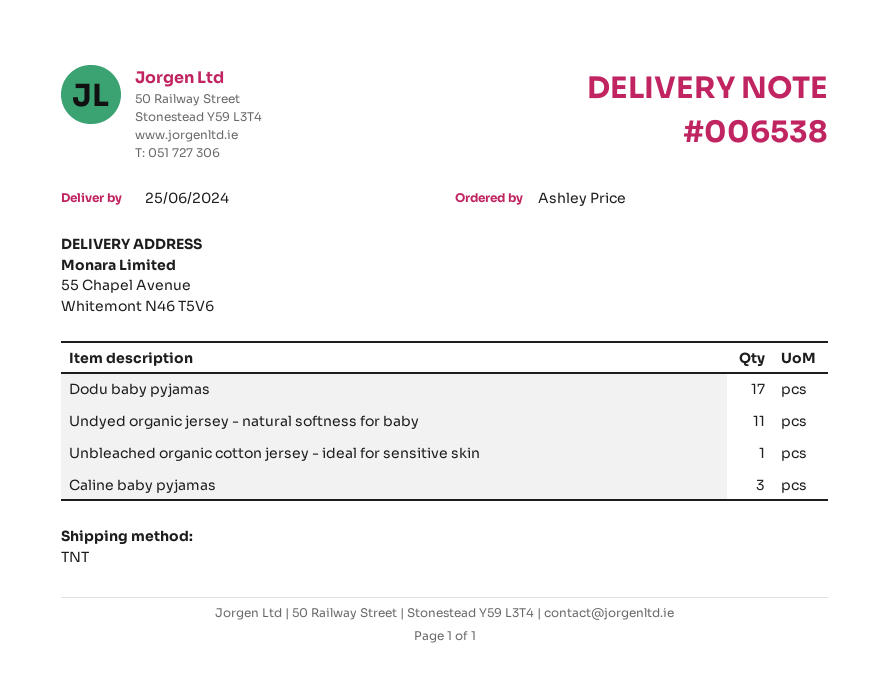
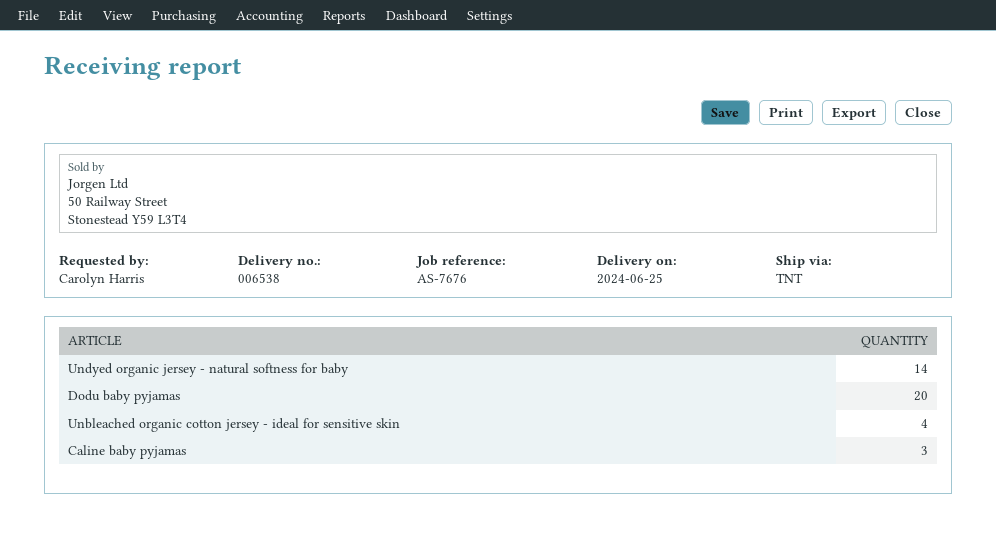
ordered by: Ashley Price -> Carolyn Harris
Dodu baby pyjamas: 17 -> 20
Undyed organic jersey - natural softness for baby: 11 -> 14
Unbleached organic cotton jersey - ideal for sensitive skin: 1 -> 4

